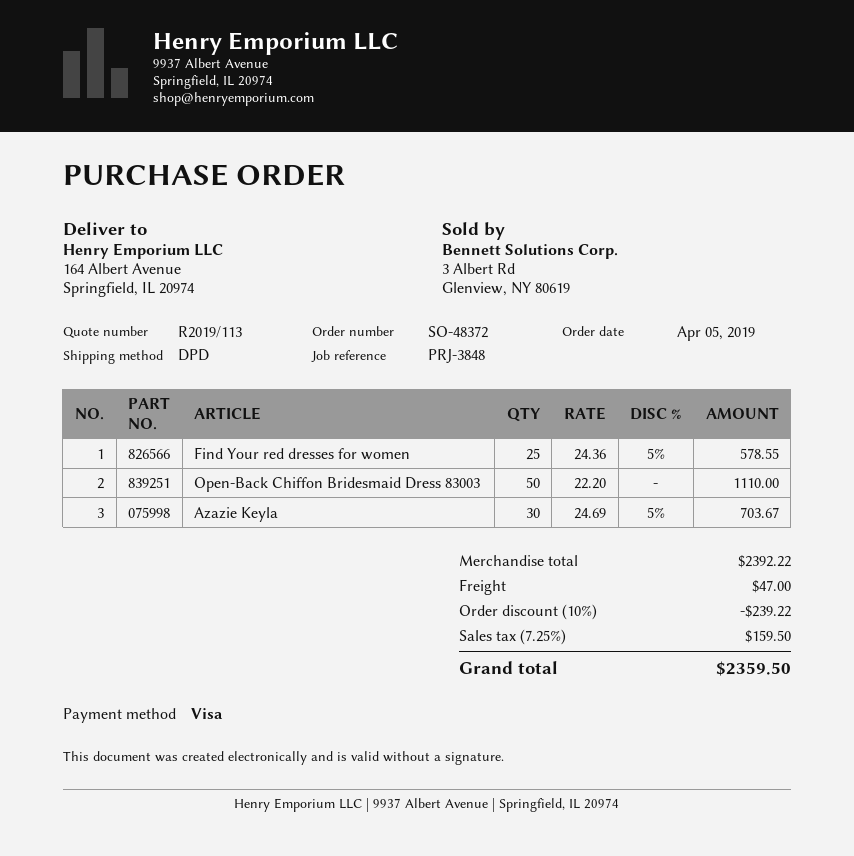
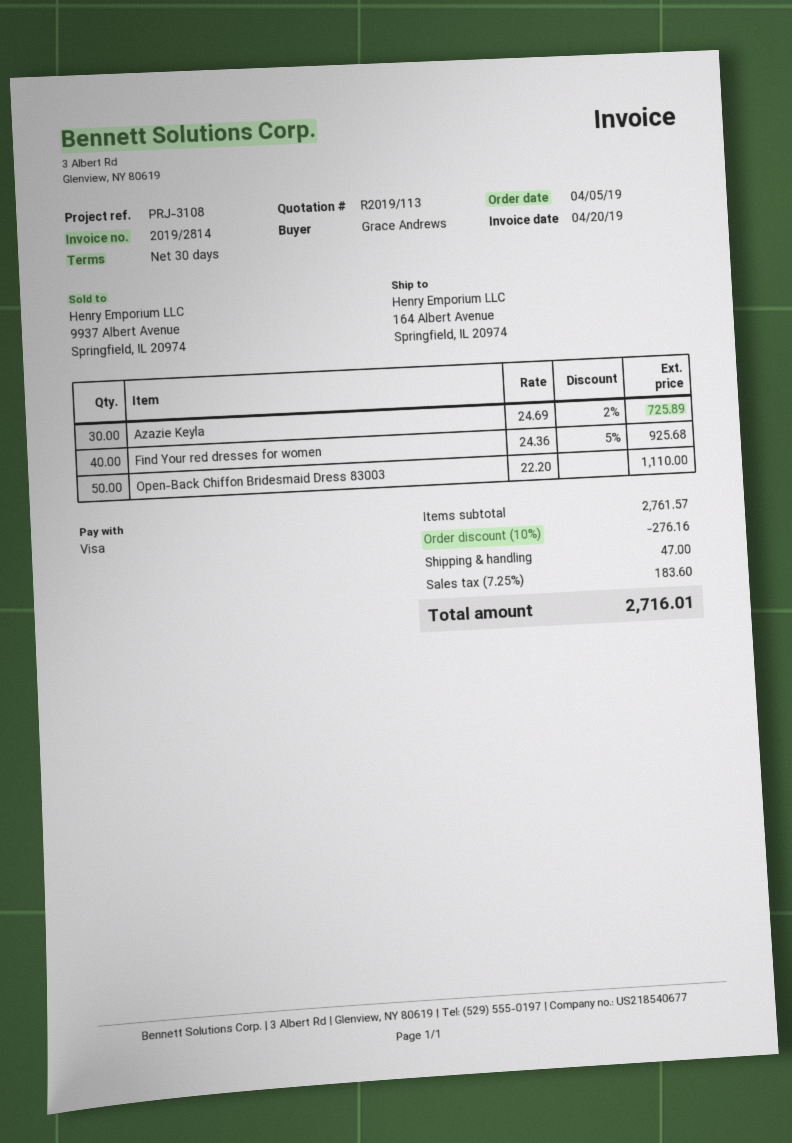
reference: PRJ-3848 -> PRJ-3108
Find Your red dresses for women: 25 x 24.36 - 5% = 578.55 -> 40 x 24.36 - 5% = 925.68
Azazie Keyla: 30 x 24.69 - 5% = 703.67 -> 30 x 24.69 - 2% = 725.89
subtotal: 2392.22 -> 2761.57
discount: 10% = 239.22 -> 10% = 276.16
tax: 7.25% = 159.50 -> 7.25% = 183.60
total: 2359.50 -> 2716.01

